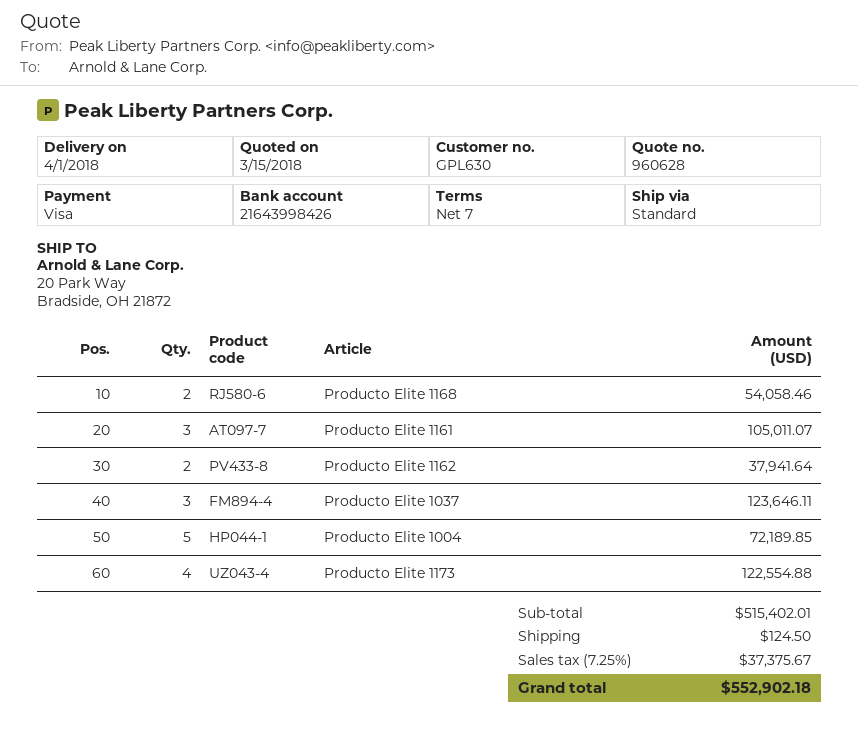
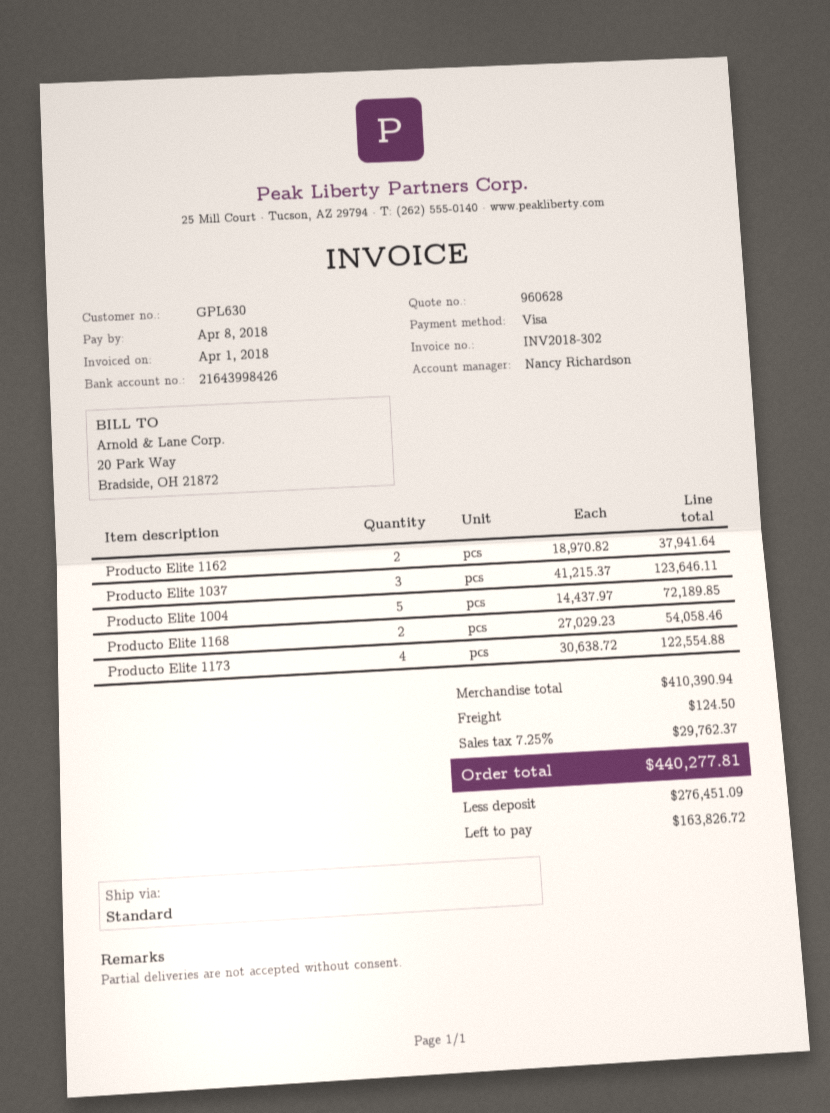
Producto Elite 1161: 3 for 105011.07 -> none
subtotal: 515402.01 -> 410390.94
tax: 7.25% = 37375.67 -> 7.25% = 29762.37
total: 552902.18 -> 440277.81

